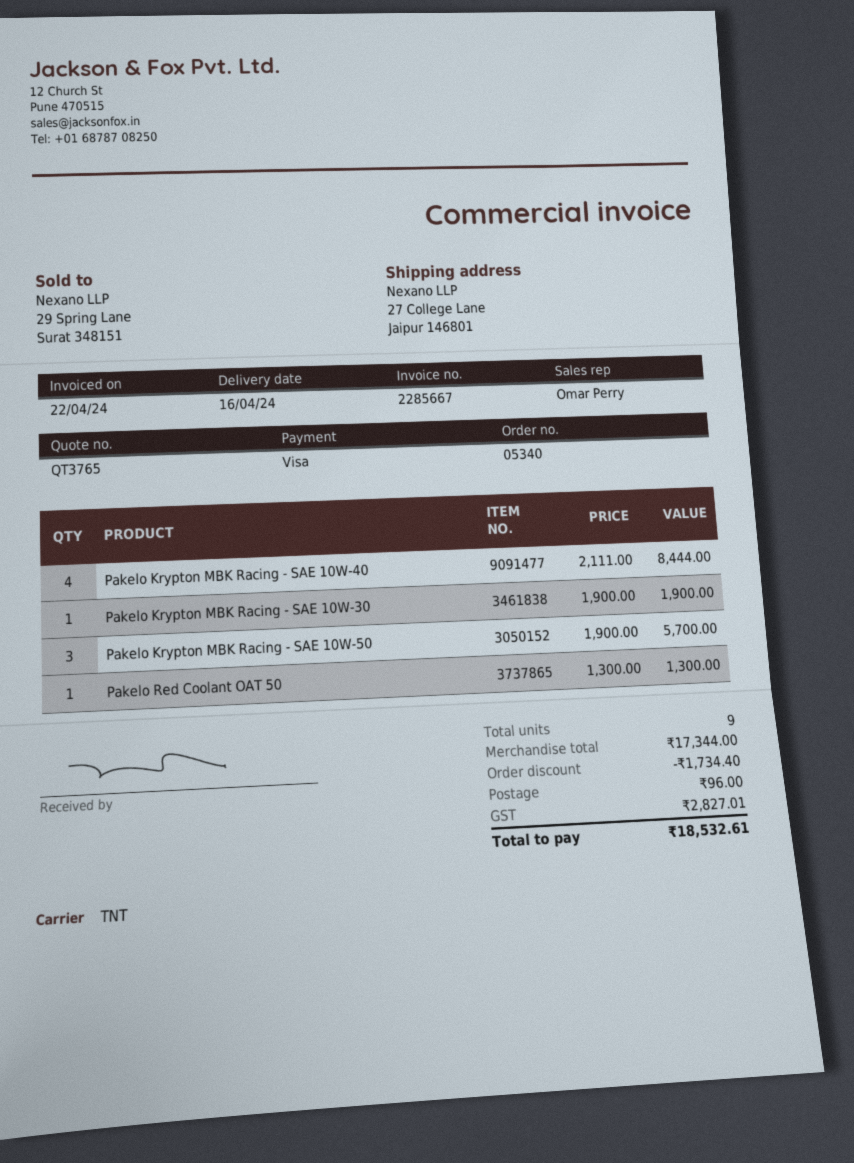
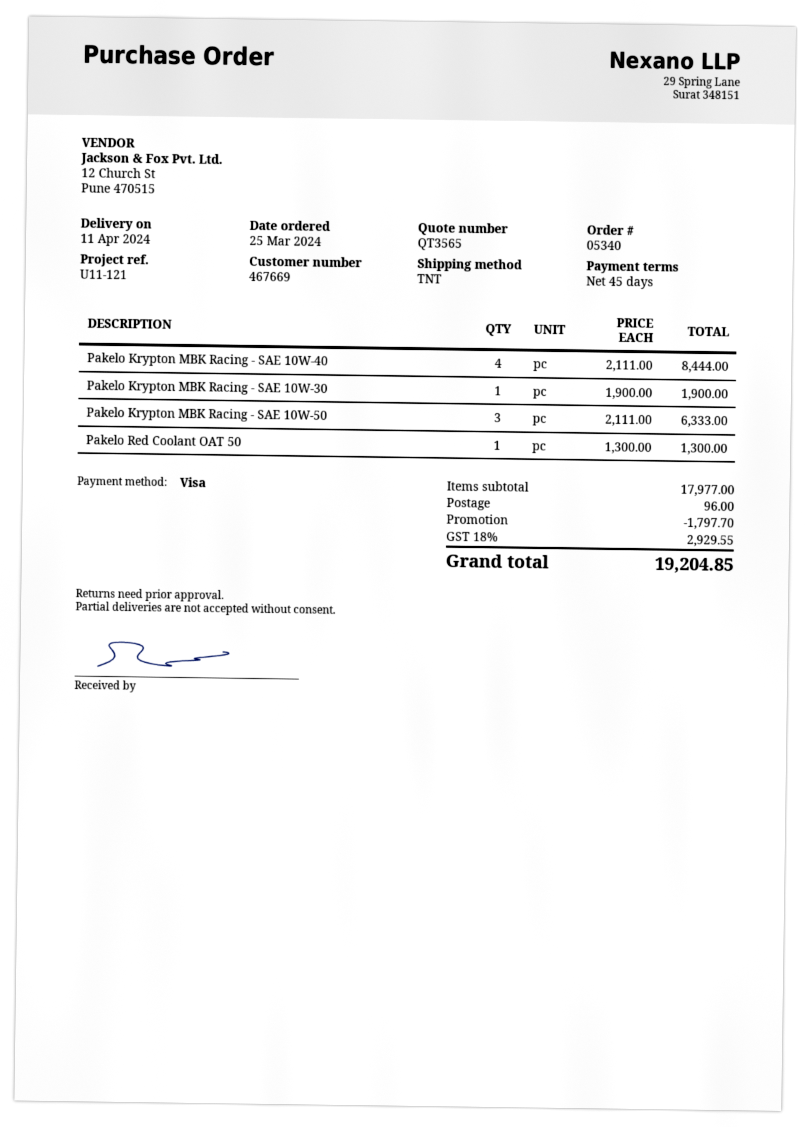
quote number: QT3765 -> QT3565
delivery date: 2024-04-16 -> 2024-04-11
Pakelo Krypton MBK Racing - SAE 10W-50: 3 x 1900.00 = 5700.00 -> 3 x 2111.00 = 6333.00
subtotal: 17344.00 -> 17977.00
discount: 1734.40 -> 1797.70
tax: 2827.01 -> 2929.55
total: 18532.61 -> 19204.85

